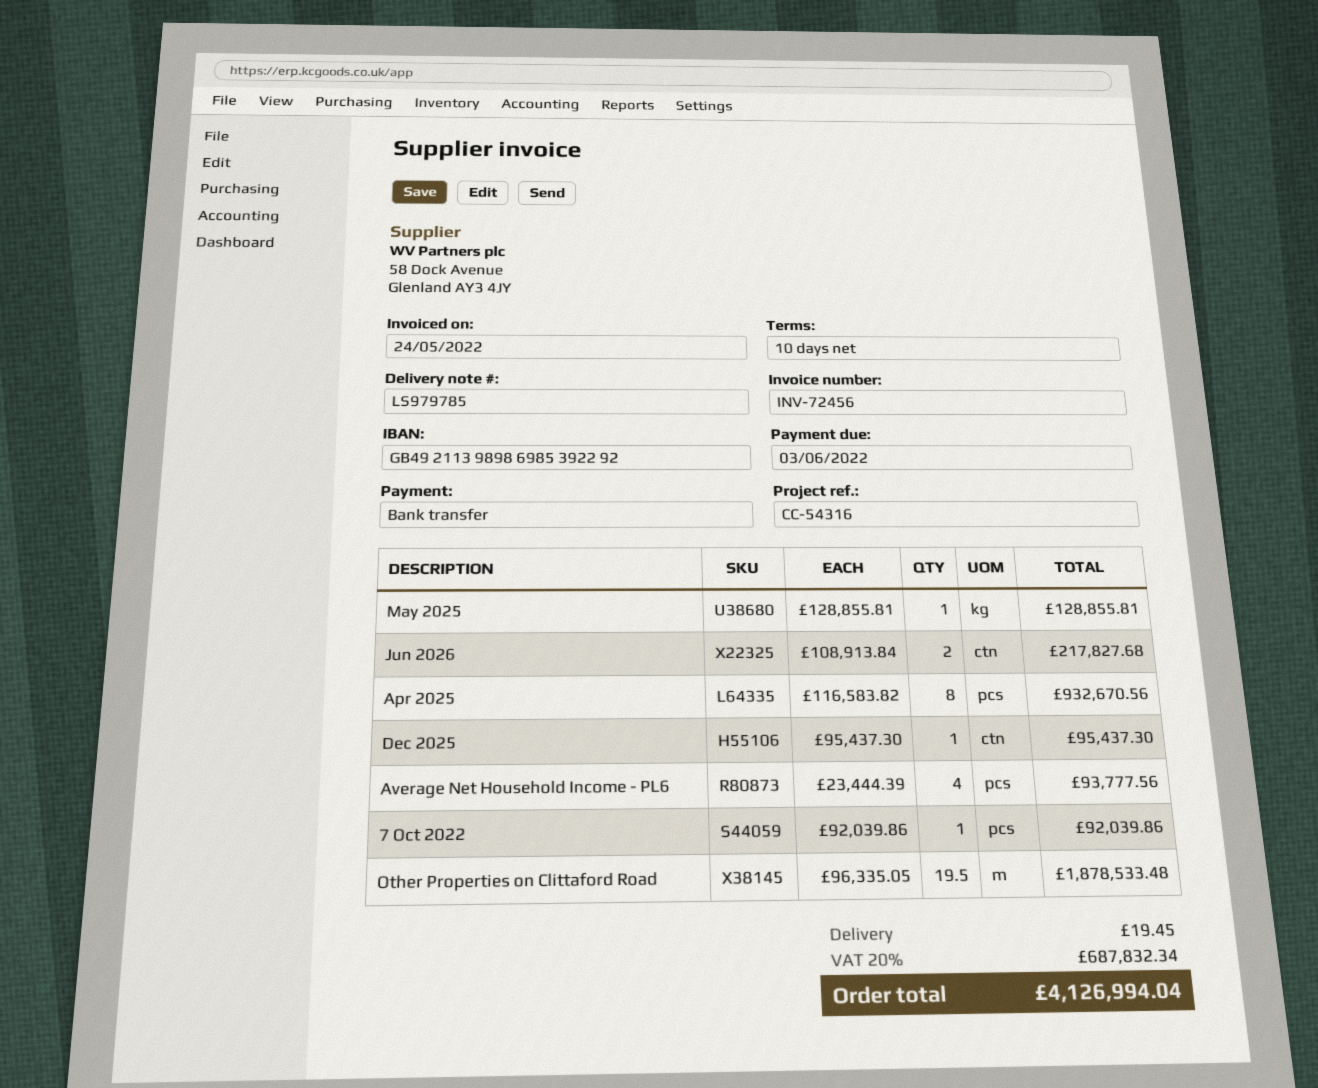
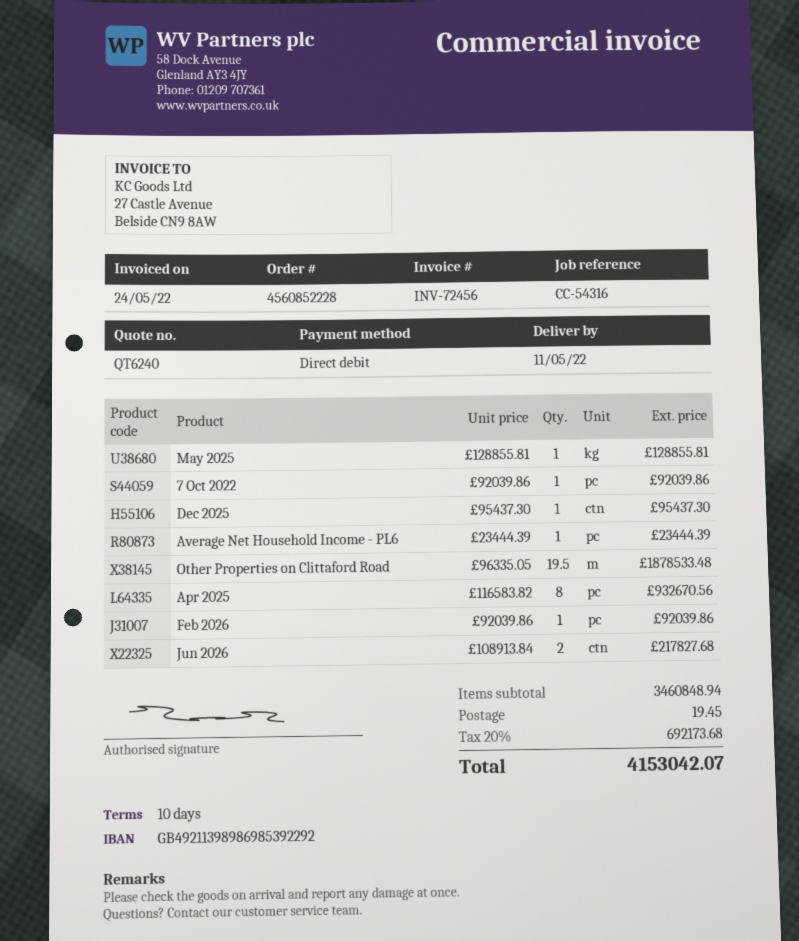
payment method: bank transfer -> direct debit
Average Net Household Income - PL6: 4 x 23444.39 = 93777.56 -> 1 x 23444.39 = 23444.39
Feb 2026: none -> 1 x 92039.86 = 92039.86
tax: 20% = 687832.34 -> 20% = 692173.68
total: 4126994.04 -> 4153042.07

